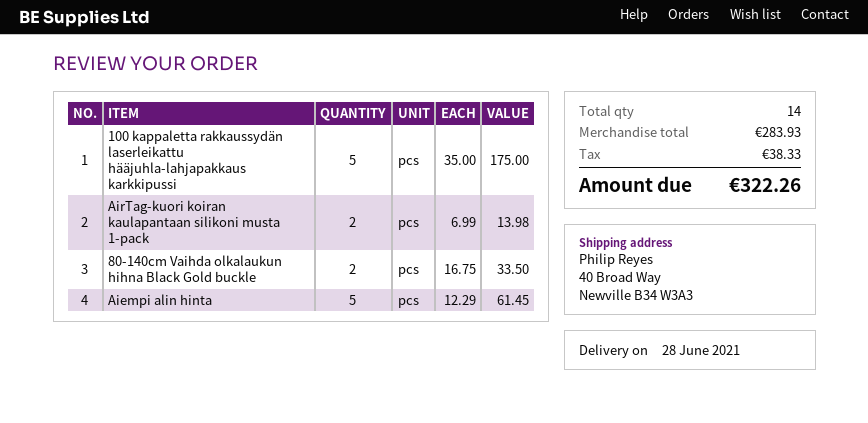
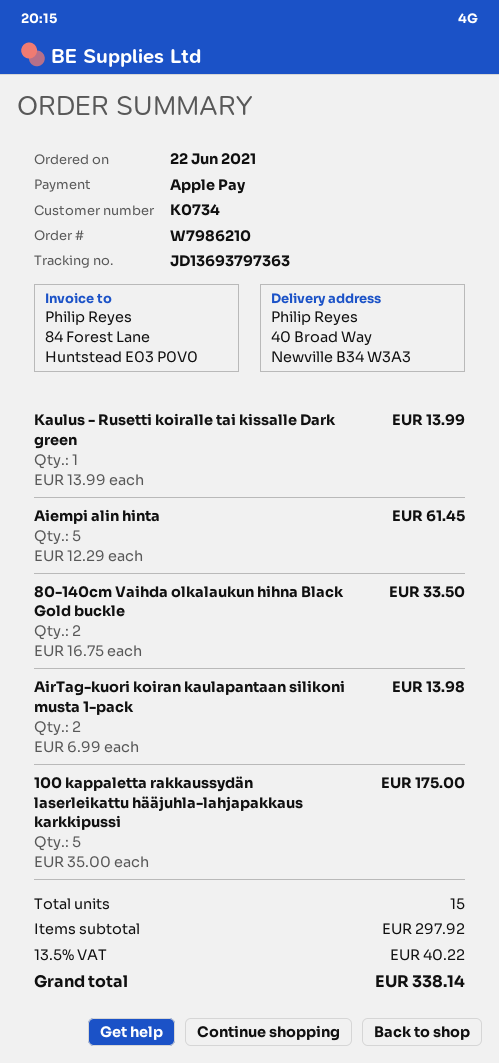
Kaulus - Rusetti koiralle tai kissalle Dark green: none -> 1 x 13.99 = 13.99
total quantity: 14 -> 15
subtotal: 283.93 -> 297.92
tax: 38.33 -> 40.22
total: 322.26 -> 338.14

